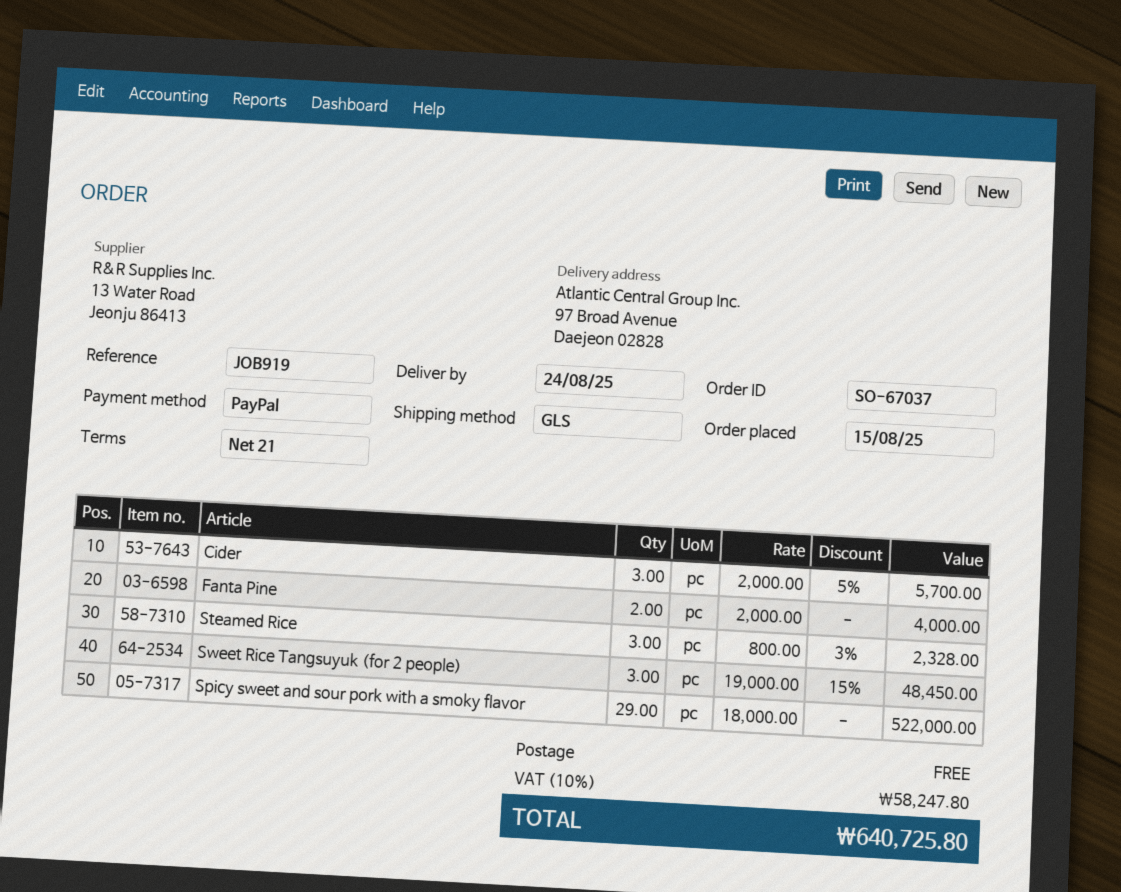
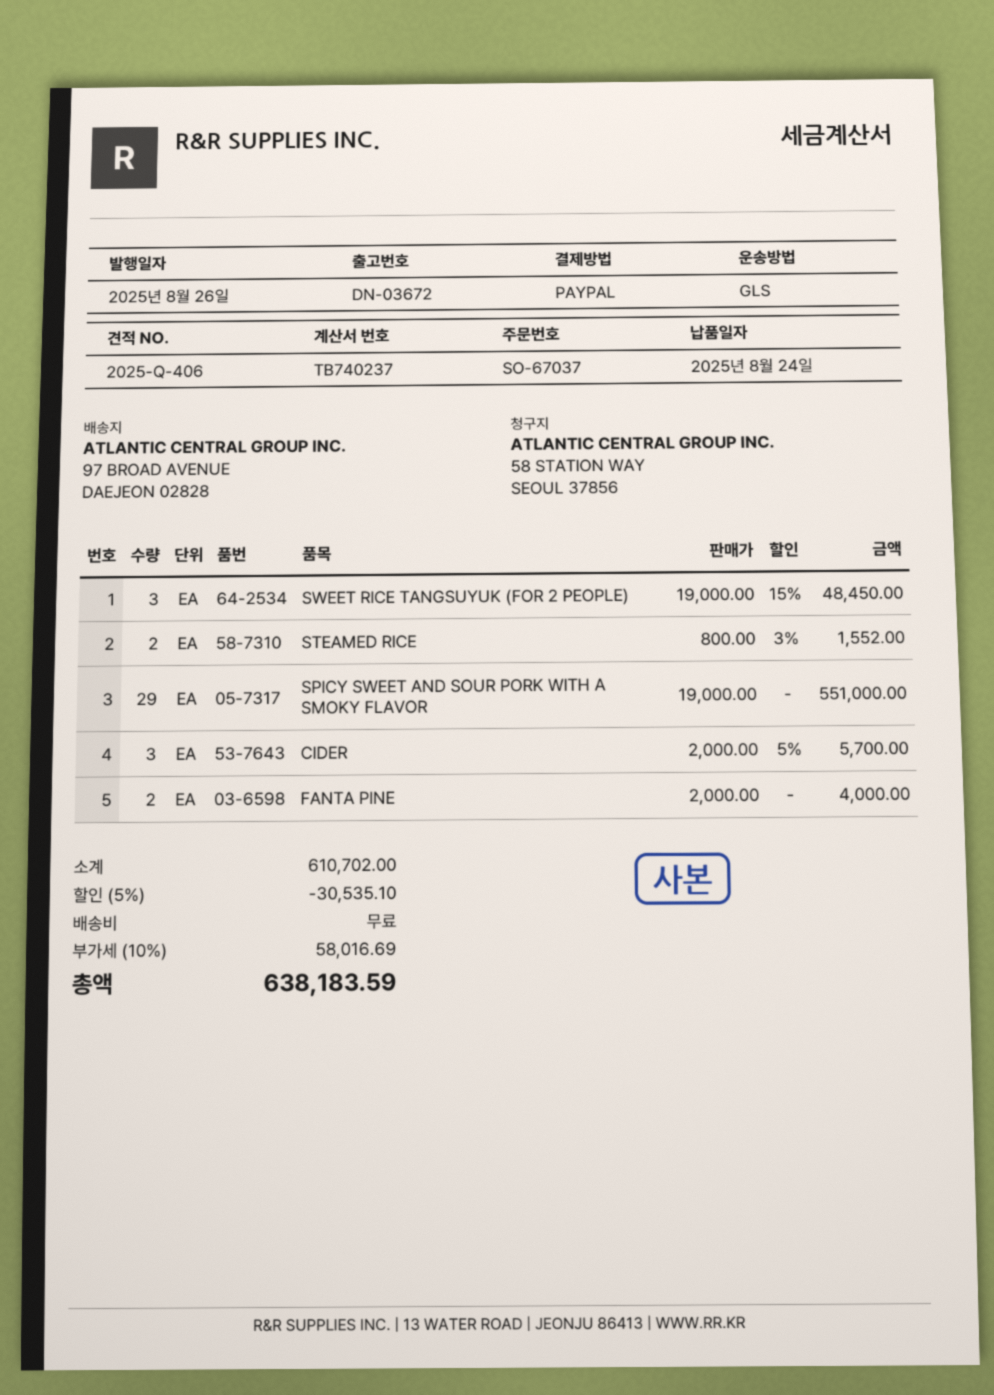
Steamed Rice: 3 x 800.00 - 3% = 2328.00 -> 2 x 800.00 - 3% = 1552.00
Spicy sweet and sour pork with a smoky flavor: 29 x 18000.00 = 522000.00 -> 29 x 19000.00 = 551000.00
discount: none -> 5% = 30535.10
tax: 10% = 58247.80 -> 10% = 58016.69
total: 640725.80 -> 638183.59

